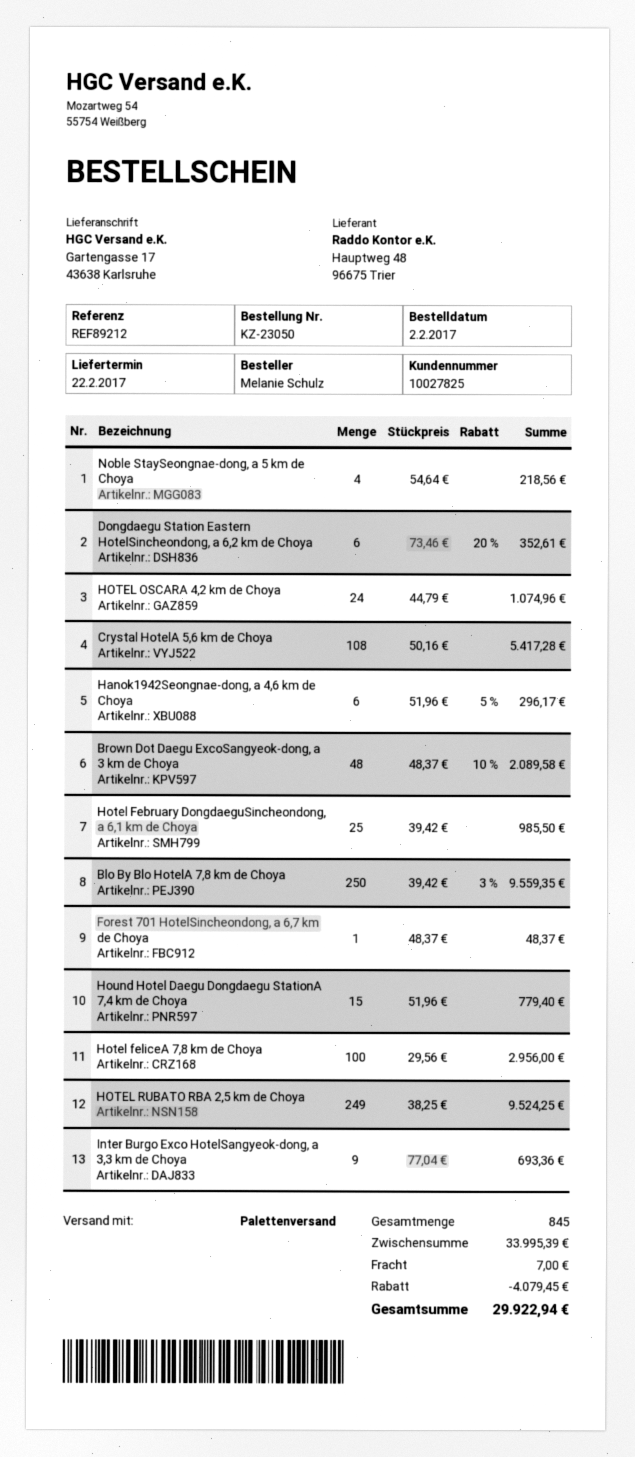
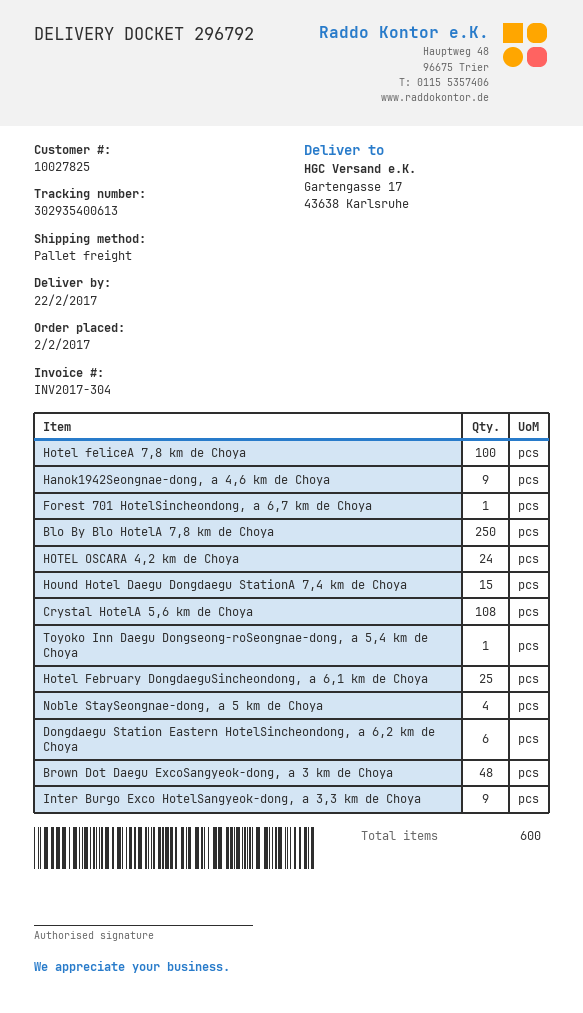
Hanok1942Seongnae-dong, a 4,6 km de Choya: 6 -> 9
HOTEL RUBATO RBA 2,5 km de Choya: 249 -> none
Toyoko Inn Daegu Dongseong-roSeongnae-dong, a 5,4 km de Choya: none -> 1
total quantity: 845 -> 600

